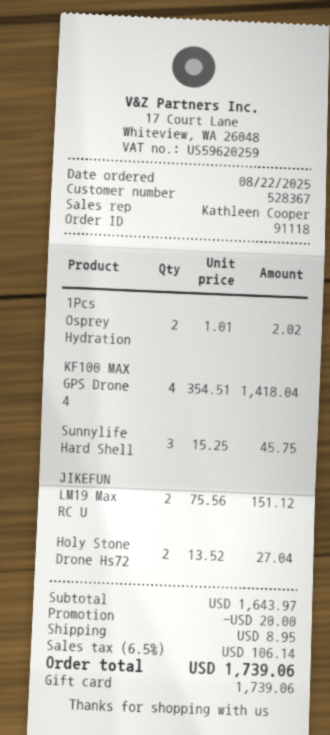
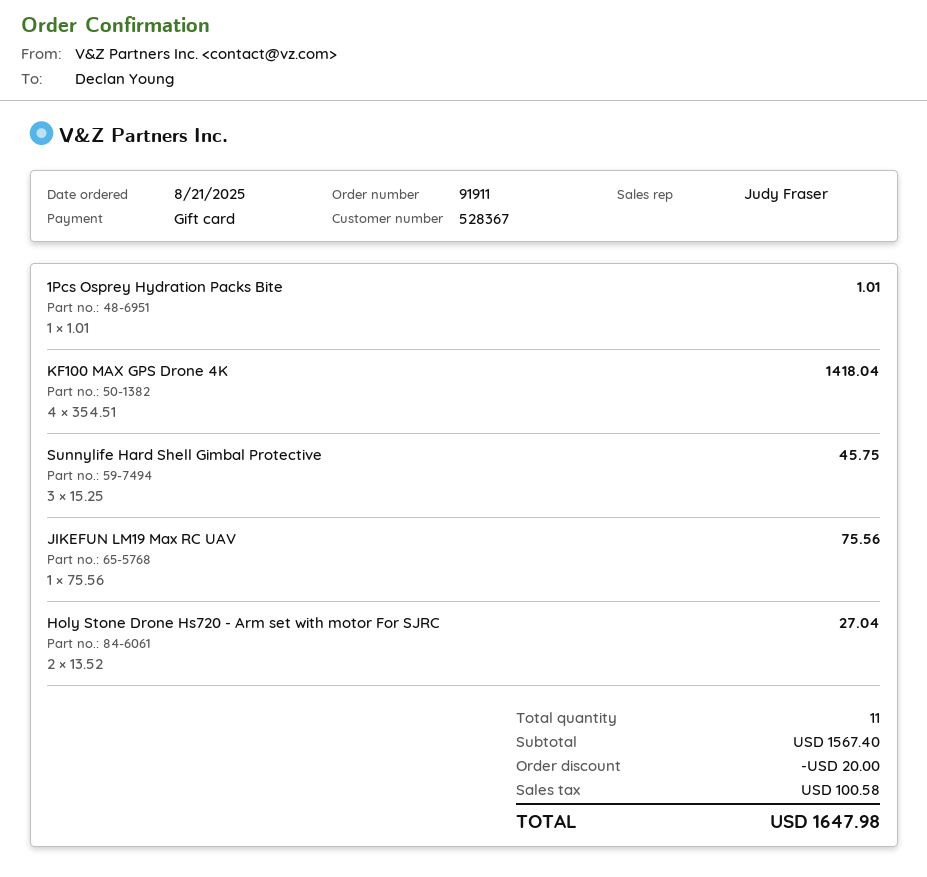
order number: 91118 -> 91911
order date: 2025-08-22 -> 2025-08-21
sales rep: Kathleen Cooper -> Judy Fraser
1Pcs Osprey Hydration: 2 x 1.01 = 2.02 -> 1 x 1.01 = 1.01
JIKEFUN LM19 Max RC U: 2 x 75.56 = 151.12 -> 1 x 75.56 = 75.56
subtotal: 1643.97 -> 1567.40
shipping: 8.95 -> none
tax: 106.14 -> 100.58
total: 1739.06 -> 1647.98

